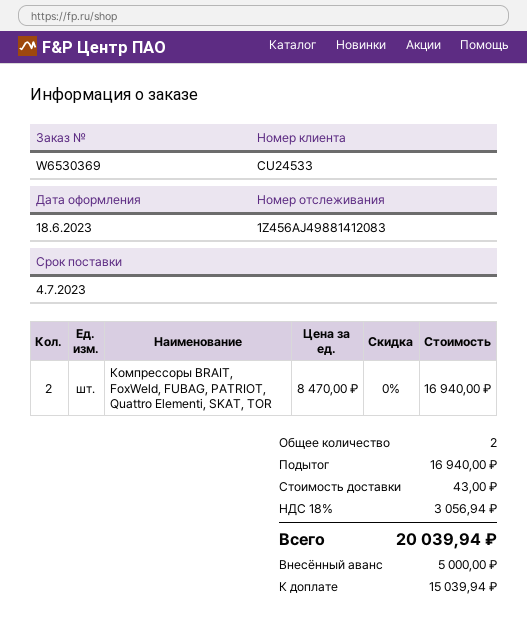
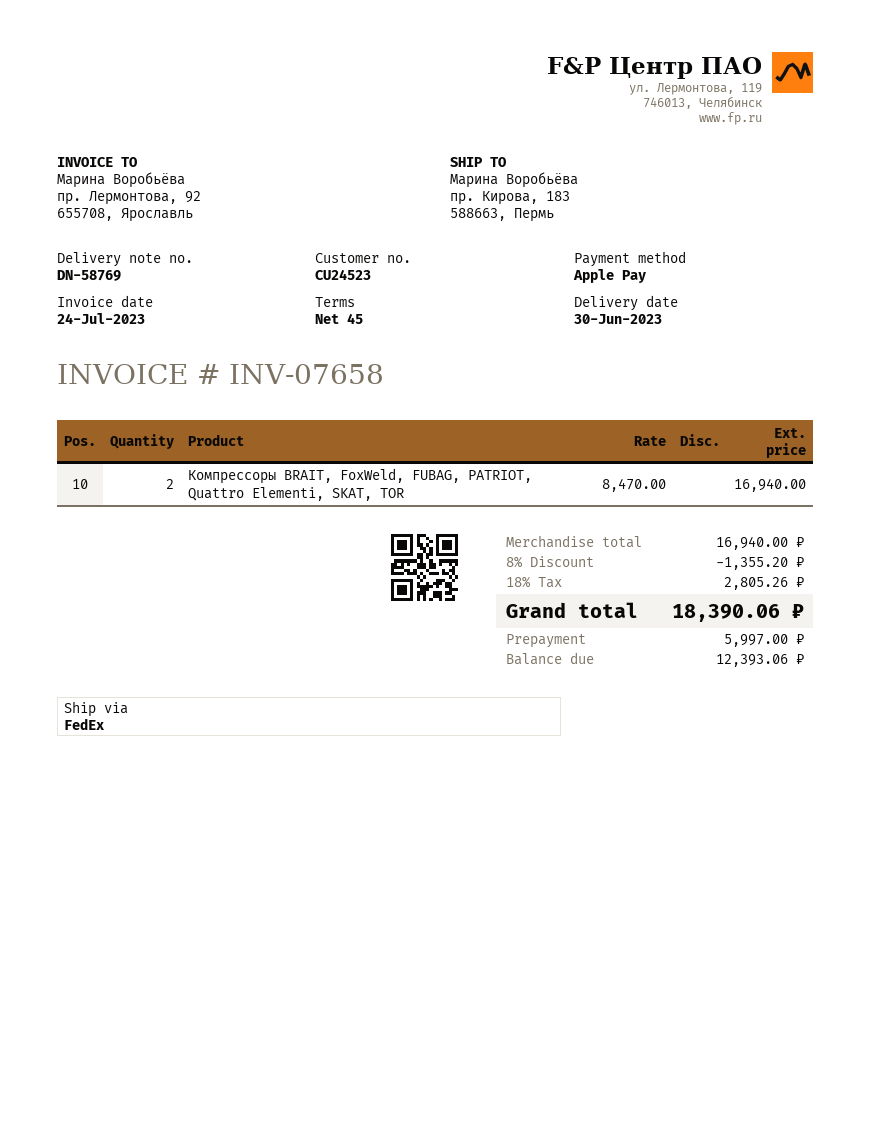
delivery date: 2023-07-04 -> 2023-06-30
customer number: CU24533 -> CU24523
discount: none -> 8% = 1355.20
shipping: 43.00 -> none
tax: 18% = 3056.94 -> 18% = 2805.26
total: 20039.94 -> 18390.06
deposit: 5000.00 -> 5997.00
balance: 15039.94 -> 12393.06

